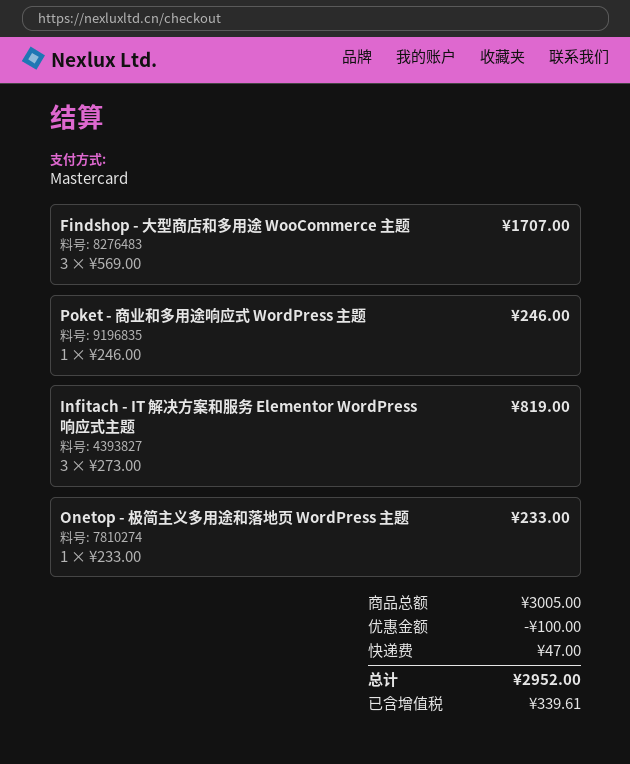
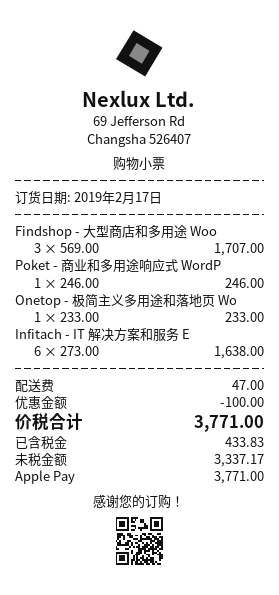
payment method: Mastercard -> Apple Pay
Infitach - IT 解决方案和服务 Elementor WordPress 响应式主题: 3 x 273.00 = 819.00 -> 6 x 273.00 = 1638.00
tax: 339.61 -> 433.83
total: 2952.00 -> 3771.00

